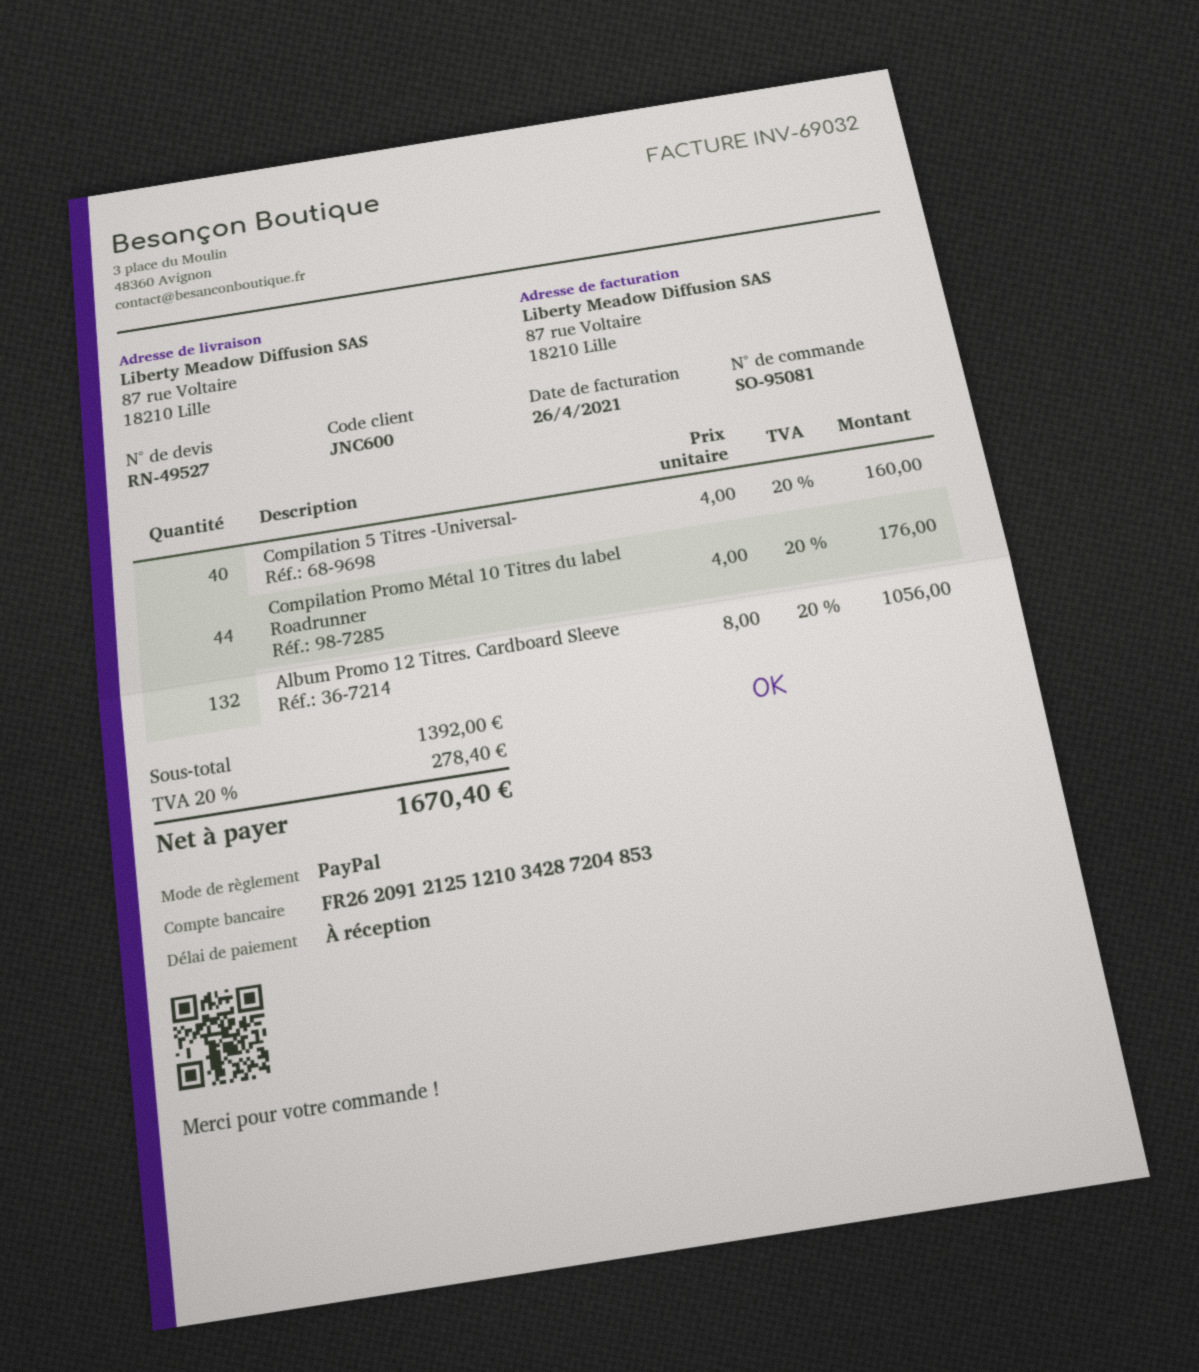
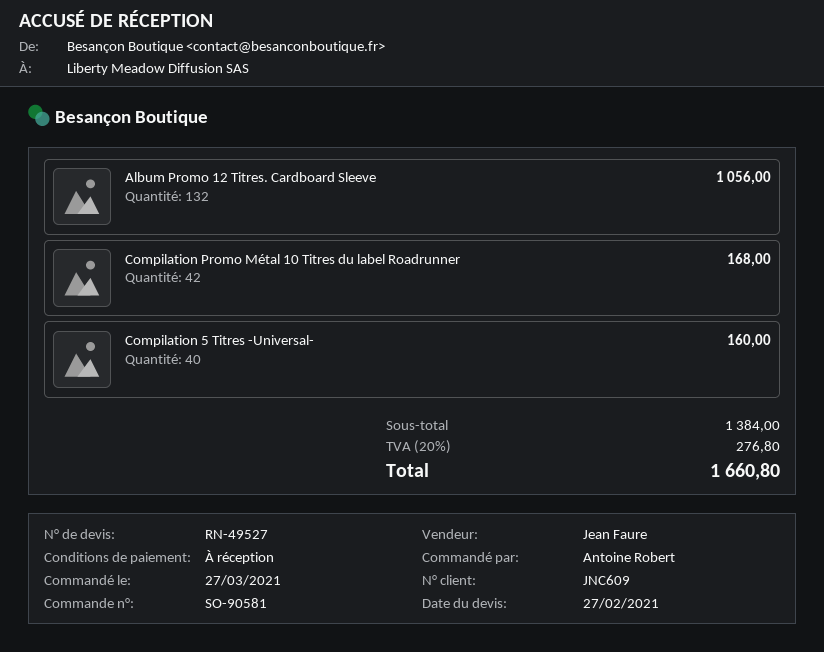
order number: SO-95081 -> SO-90581
customer number: JNC600 -> JNC609
Compilation Promo Métal 10 Titres du label Roadrunner: 44 for 176.00 -> 42 for 168.00
subtotal: 1392.00 -> 1384.00
tax: 20% = 278.40 -> 20% = 276.80
total: 1670.40 -> 1660.80

